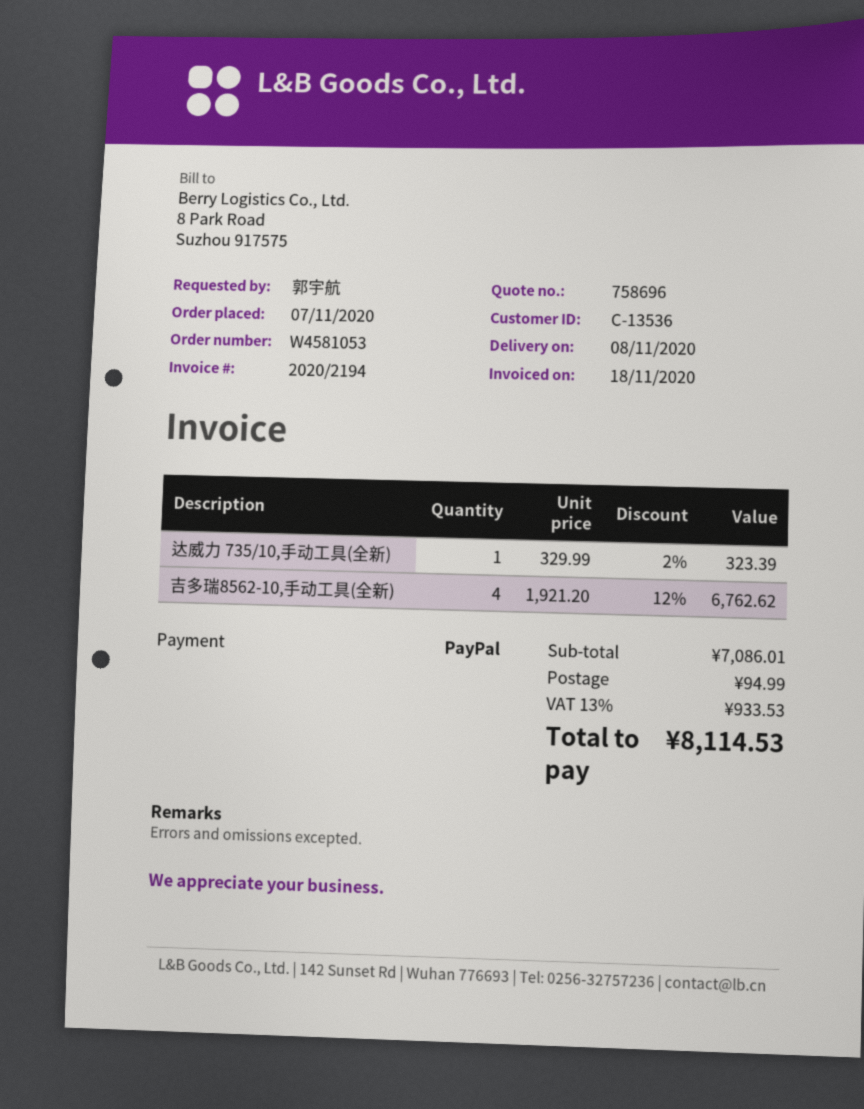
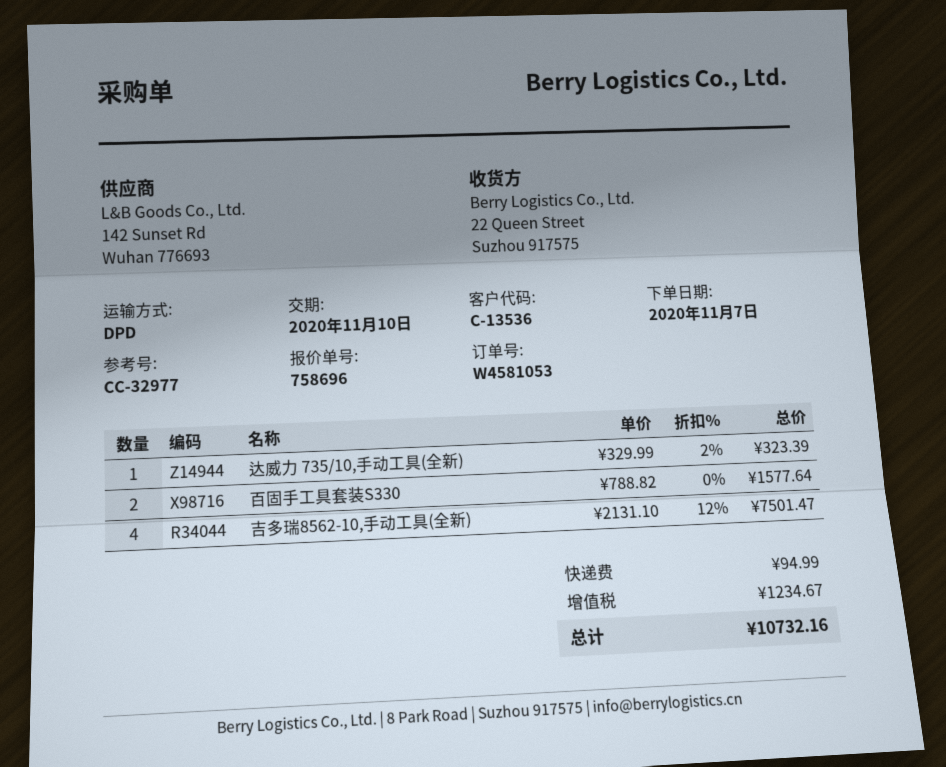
delivery date: 2020-11-08 -> 2020-11-10
吉多瑞8562-10,手动工具(全新): 4 x 1921.20 - 12% = 6762.62 -> 4 x 2131.10 - 12% = 7501.47
百固手工具套装S330: none -> 2 x 788.82 = 1577.64
tax: 933.53 -> 1234.67
total: 8114.53 -> 10732.16

